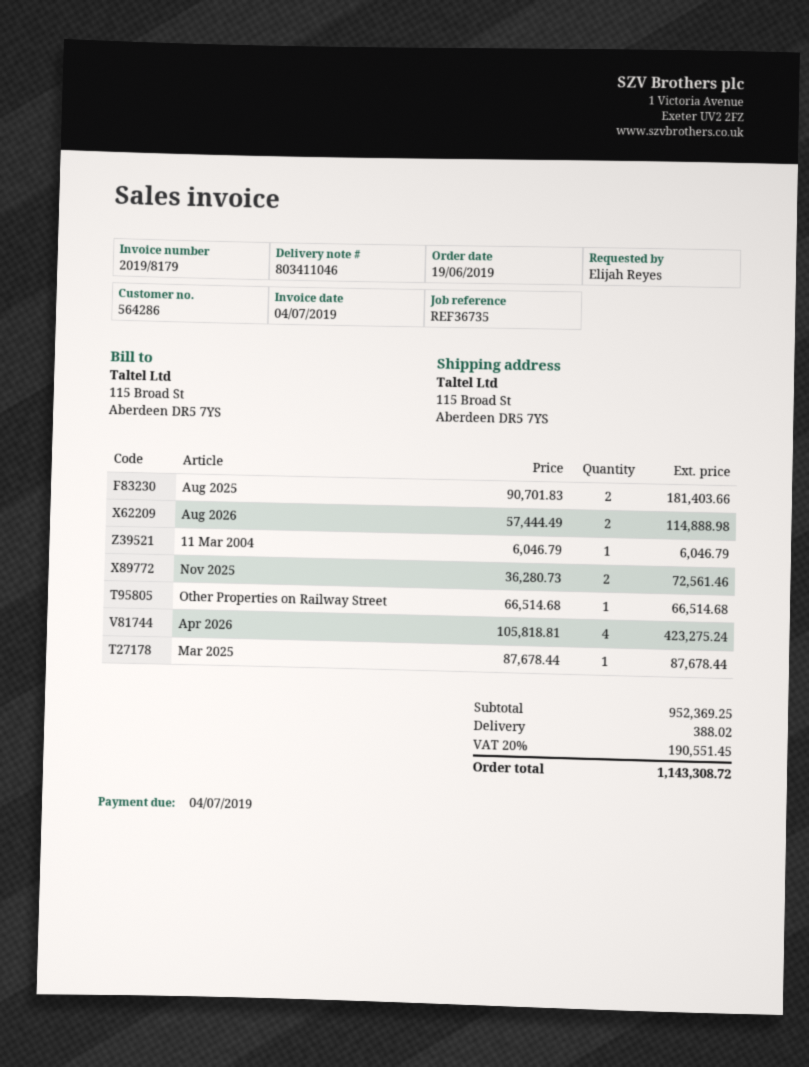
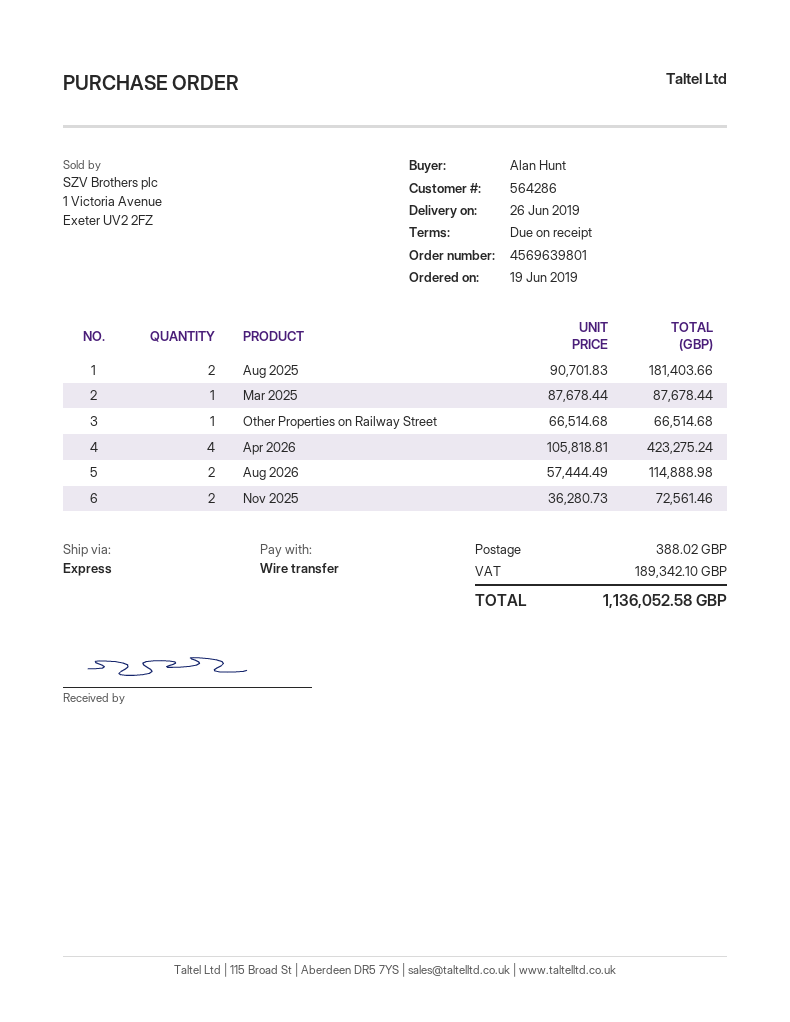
ordered by: Elijah Reyes -> Alan Hunt
11 Mar 2004: 1 x 6046.79 = 6046.79 -> none
tax: 190551.45 -> 189342.10
total: 1143308.72 -> 1136052.58

